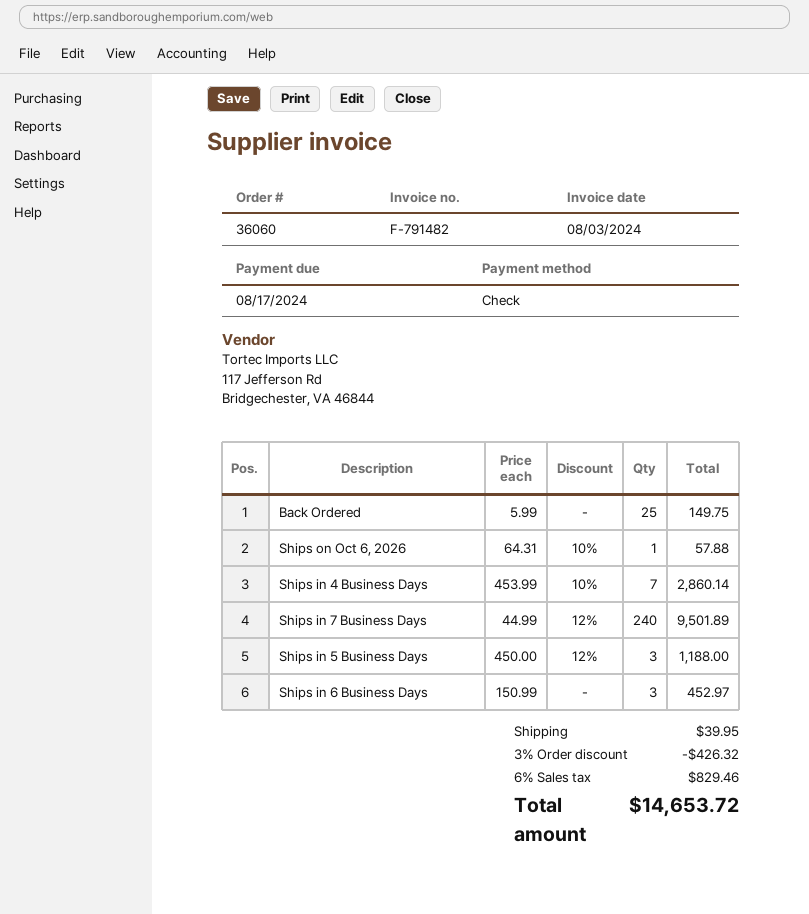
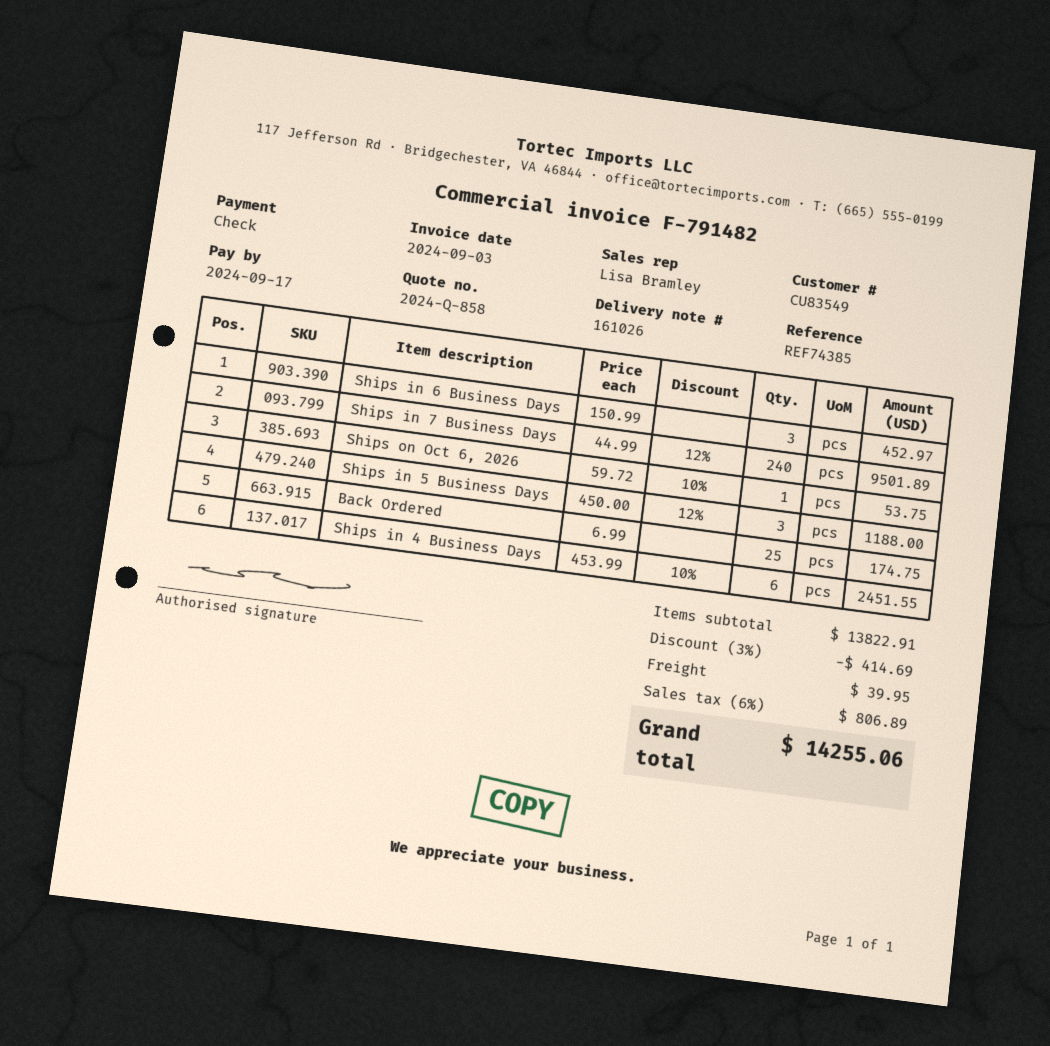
invoice date: 2024-08-03 -> 2024-09-03
due date: 2024-08-17 -> 2024-09-17
Back Ordered: 25 x 5.99 = 149.75 -> 25 x 6.99 = 174.75
Ships on Oct 6, 2026: 1 x 64.31 - 10% = 57.88 -> 1 x 59.72 - 10% = 53.75
Ships in 4 Business Days: 7 x 453.99 - 10% = 2860.14 -> 6 x 453.99 - 10% = 2451.55
discount: 3% = 426.32 -> 3% = 414.69
tax: 6% = 829.46 -> 6% = 806.89
total: 14653.72 -> 14255.06

